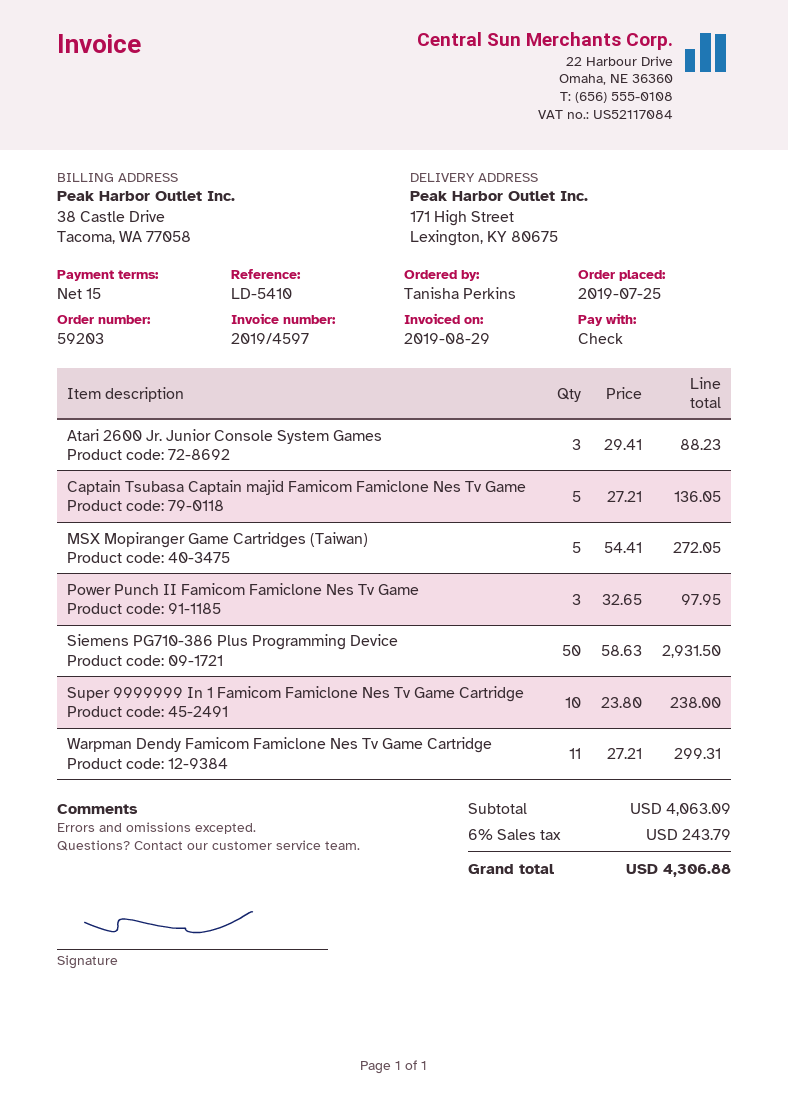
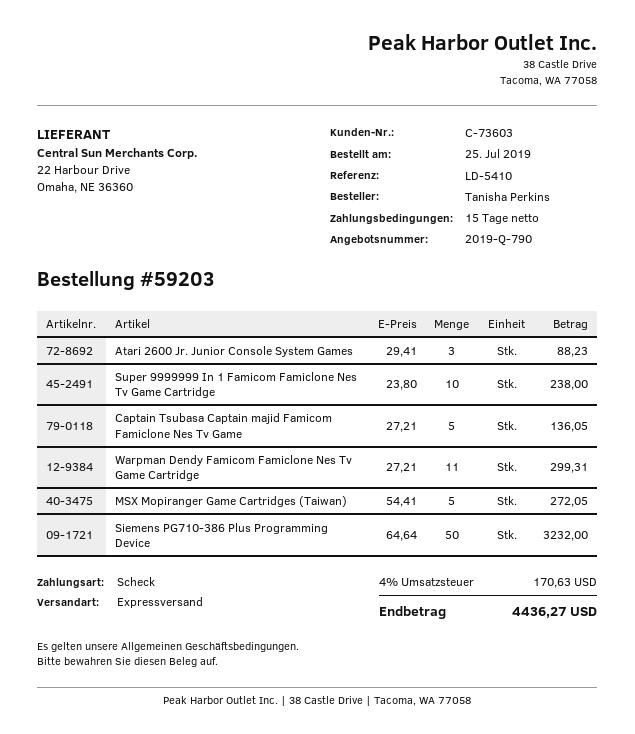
Power Punch II Famicom Famiclone Nes Tv Game: 3 x 32.65 = 97.95 -> none
Siemens PG710-386 Plus Programming Device: 50 x 58.63 = 2931.50 -> 50 x 64.64 = 3232.00
tax: 6% = 243.79 -> 4% = 170.63
total: 4306.88 -> 4436.27

